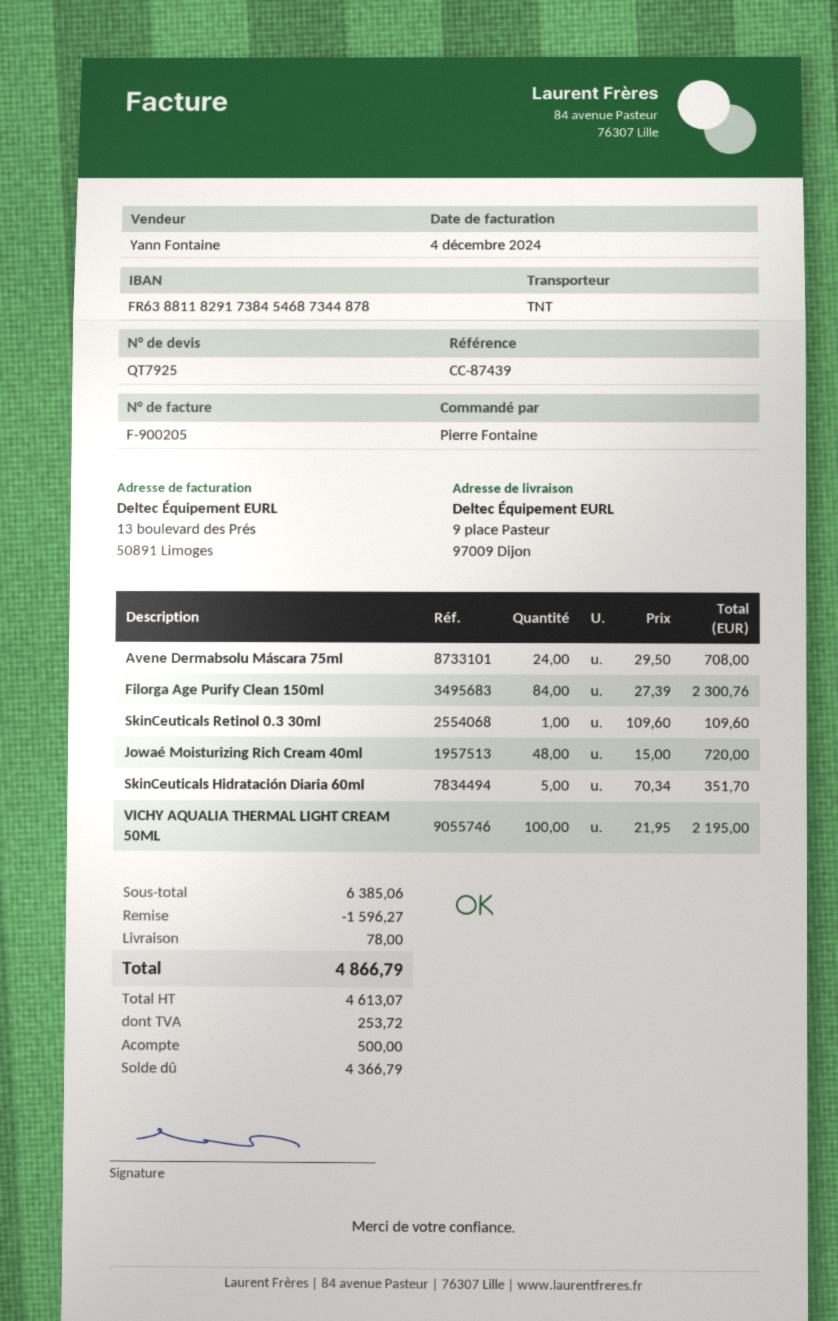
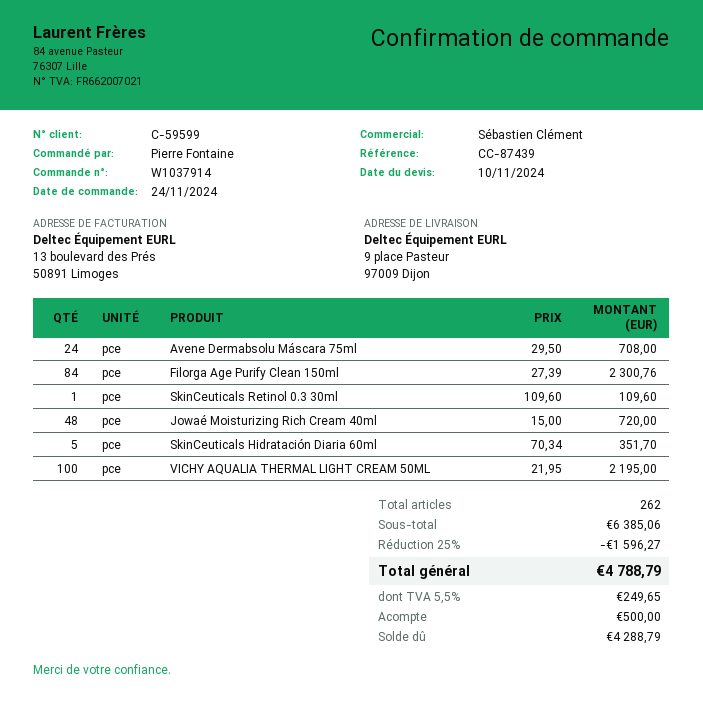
sales rep: Yann Fontaine -> Sébastien Clément
shipping: 78.00 -> none
tax: 253.72 -> 249.65
total: 4866.79 -> 4788.79
balance: 4366.79 -> 4288.79

